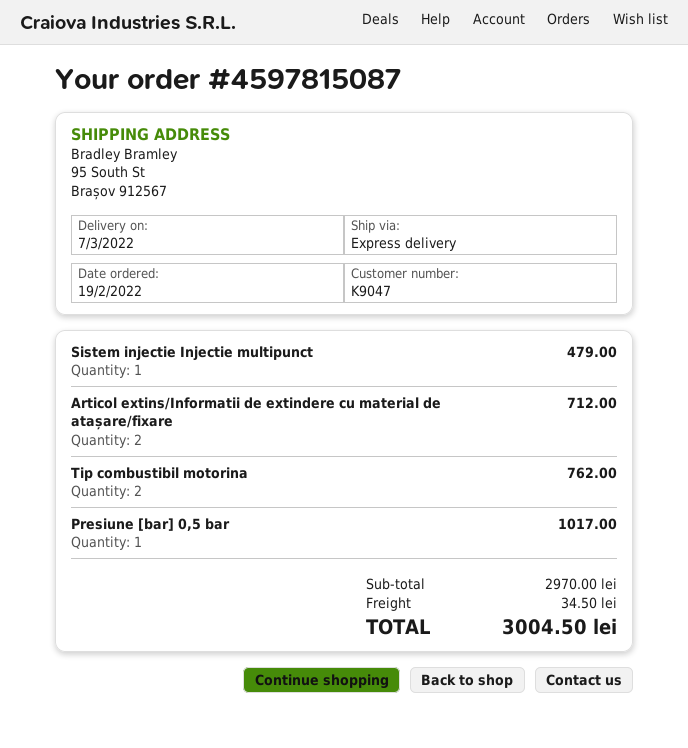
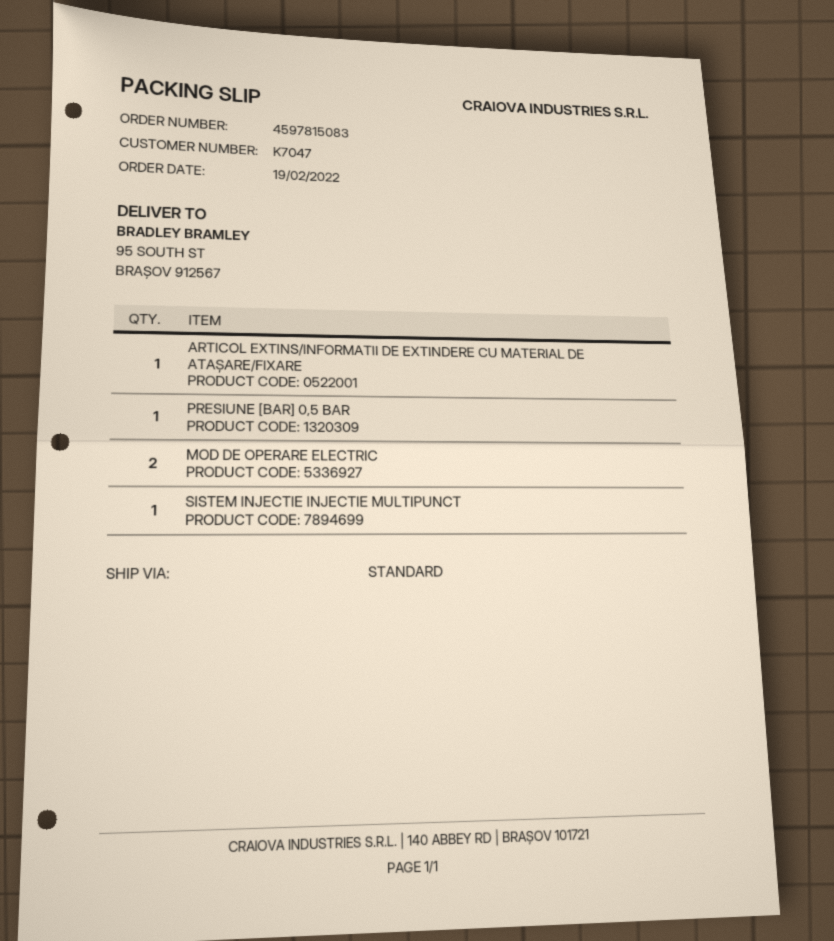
order number: 4597815087 -> 4597815083
customer number: K9047 -> K7047
shipping method: express -> standard
Articol extins/Informatii de extindere cu material de atașare/fixare: 2 -> 1
Tip combustibil motorina: 2 -> none
MOD DE OPERARE ELECTRIC: none -> 2

